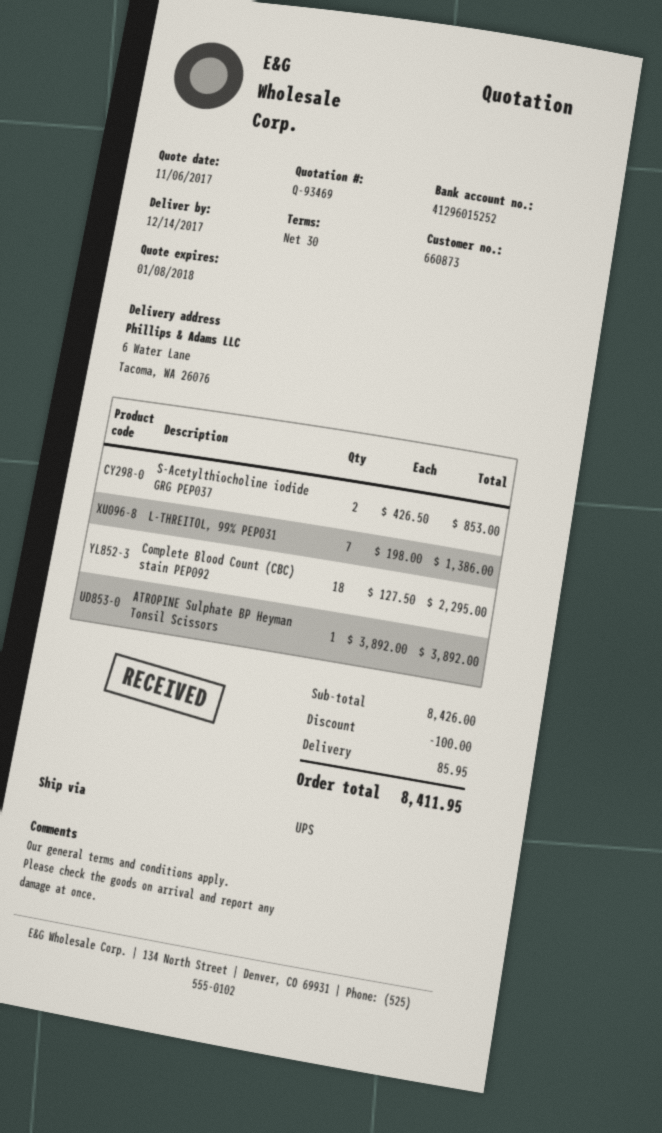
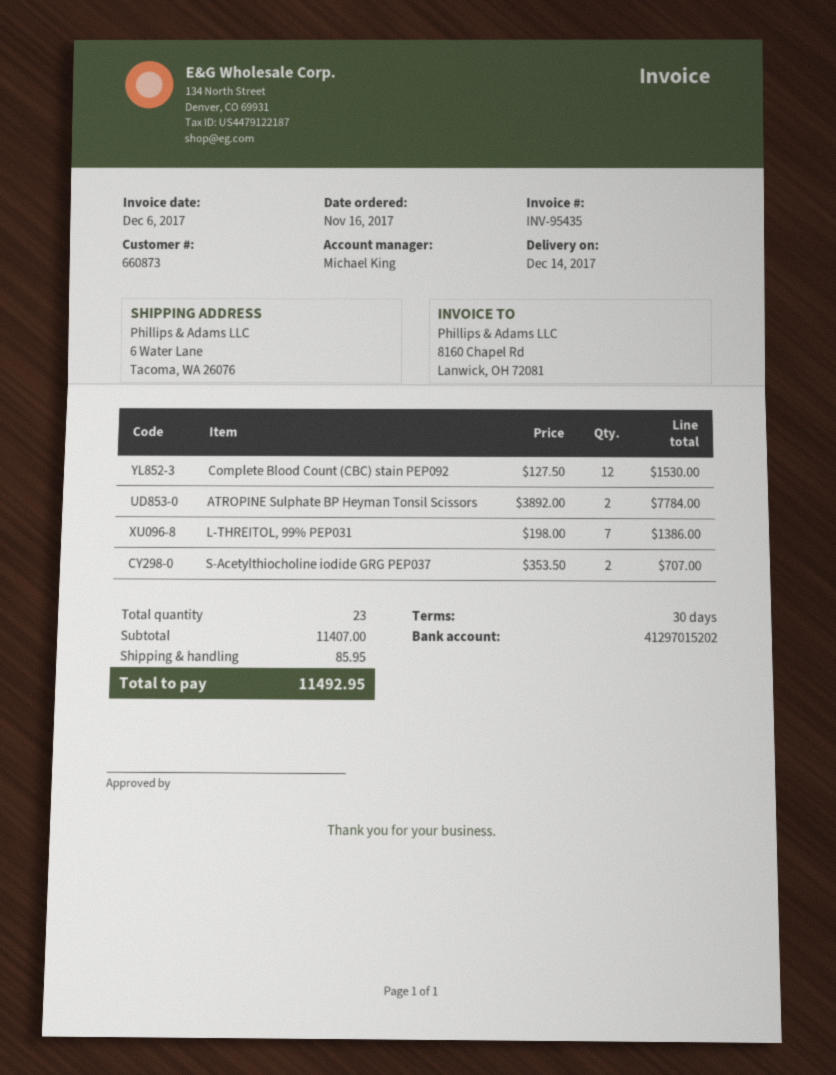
bank account: 41296015252 -> 41297015202
S-Acetylthiocholine iodide GRG PEP037: 2 x 426.50 = 853.00 -> 2 x 353.50 = 707.00
Complete Blood Count (CBC) stain PEP092: 18 x 127.50 = 2295.00 -> 12 x 127.50 = 1530.00
ATROPINE Sulphate BP Heyman Tonsil Scissors: 1 x 3892.00 = 3892.00 -> 2 x 3892.00 = 7784.00
subtotal: 8426.00 -> 11407.00
discount: 100.00 -> none
total: 8411.95 -> 11492.95

